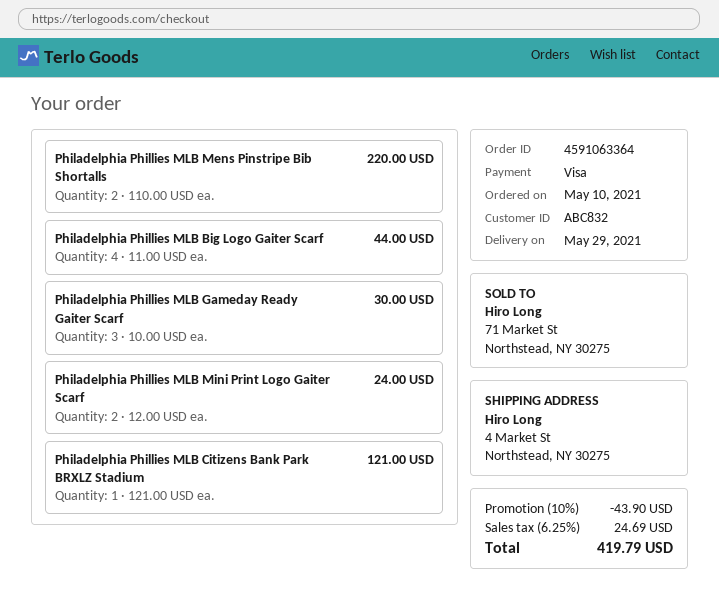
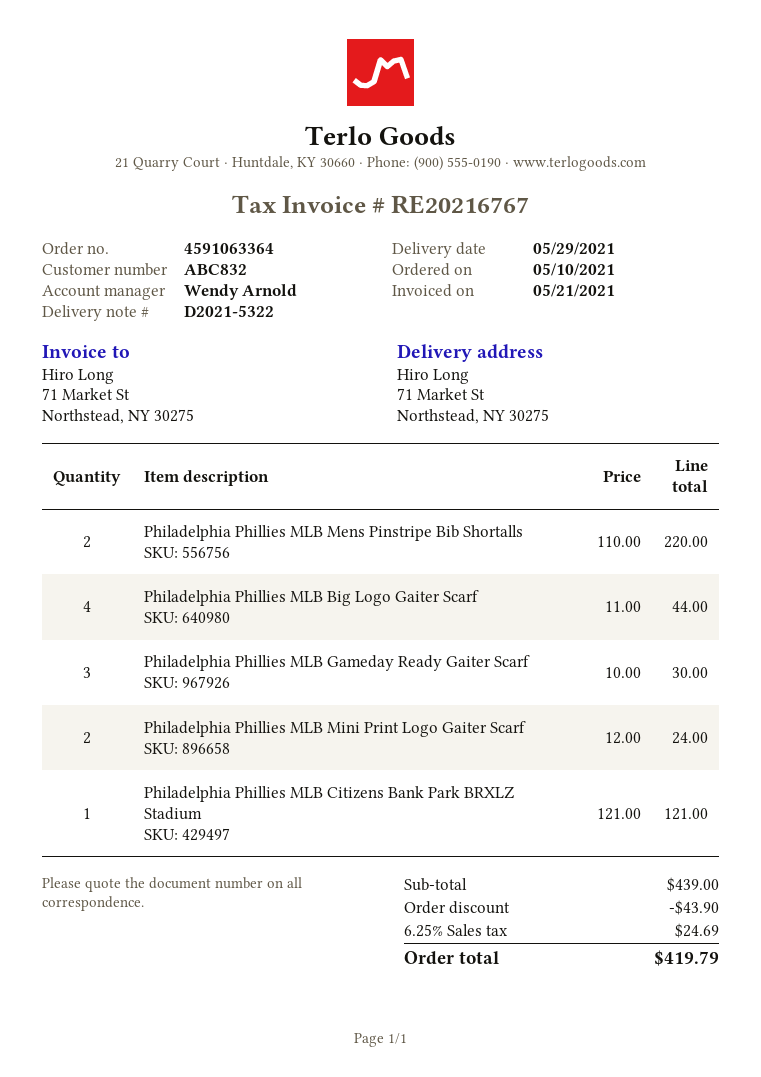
ship to: 4 Market St, Northstead, NY 30275 -> 71 Market St, Northstead, NY 30275

